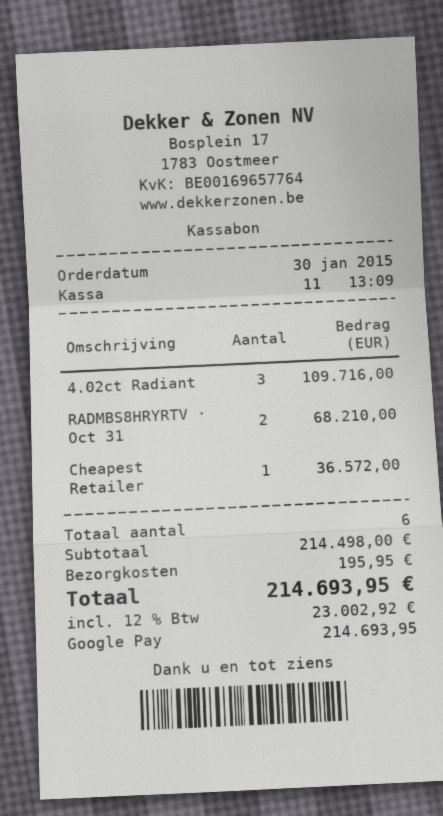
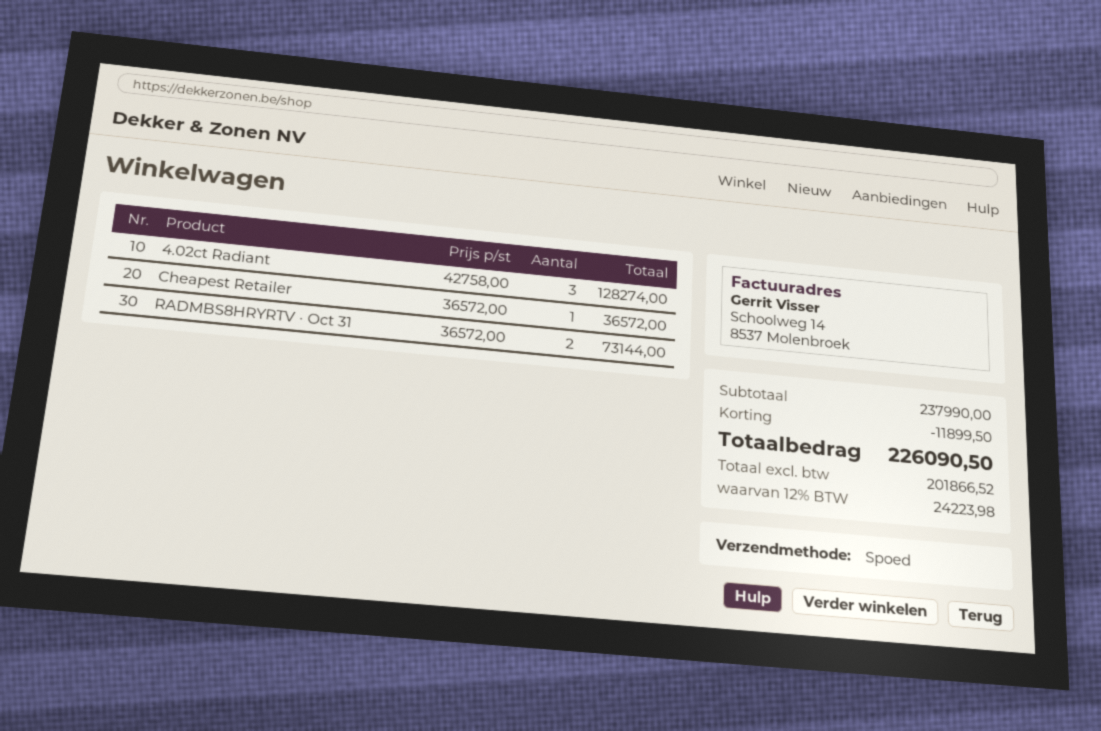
4.02ct Radiant: 3 for 109716.00 -> 3 for 128274.00
RADMBS8HRYRTV · Oct 31: 2 for 68210.00 -> 2 for 73144.00
subtotal: 214498.00 -> 237990.00
discount: none -> 11899.50
shipping: 195.95 -> none
tax: 12% = 23002.92 -> 12% = 24223.98
total: 214693.95 -> 226090.50

